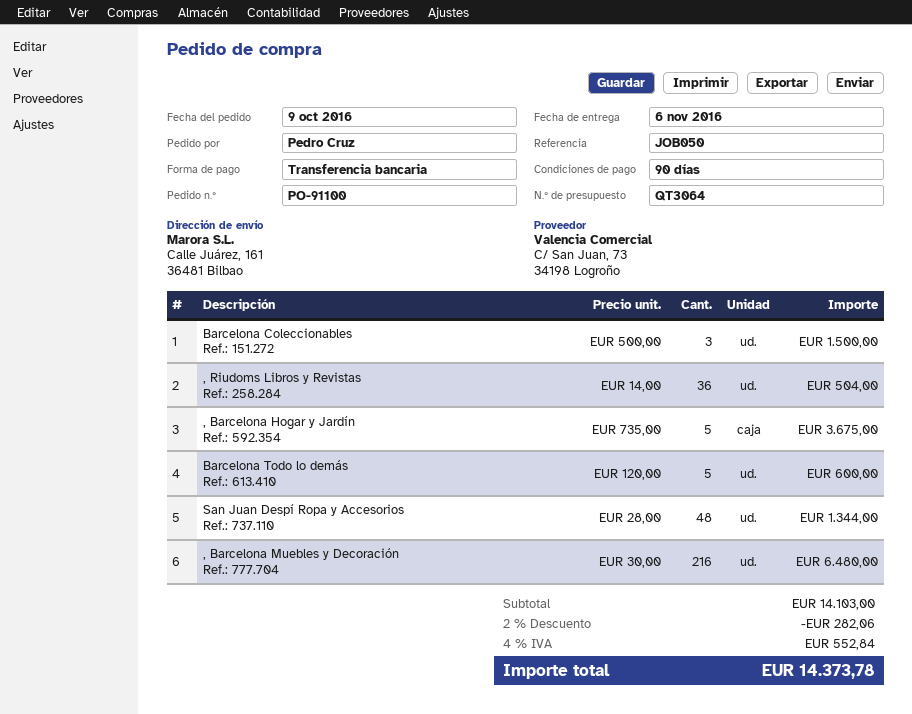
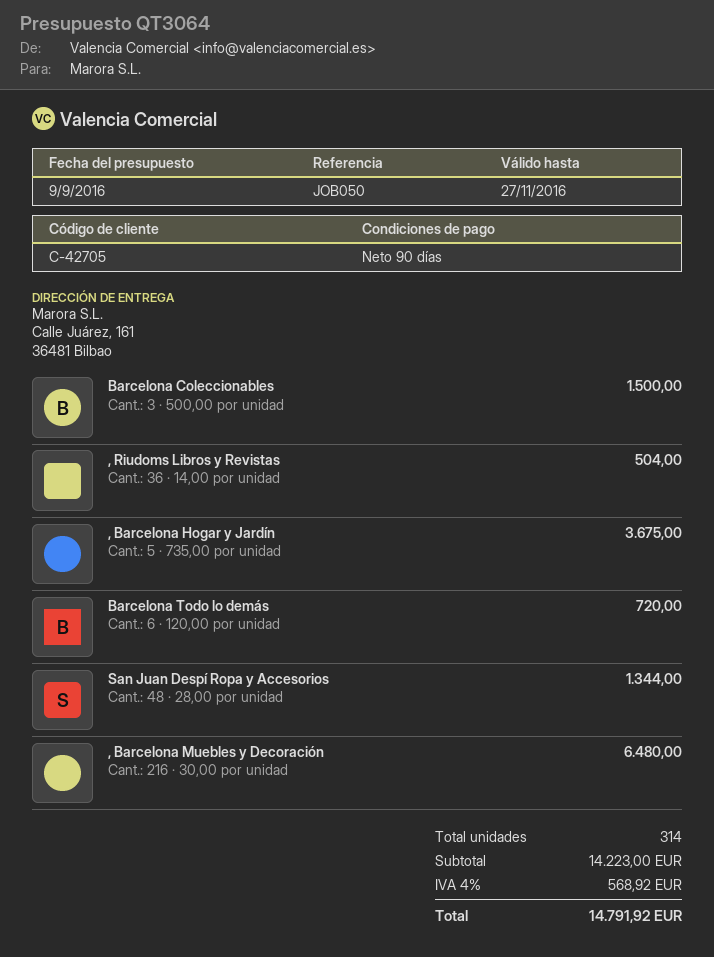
Barcelona Todo lo demás: 5 x 120.00 = 600.00 -> 6 x 120.00 = 720.00
subtotal: 14103.00 -> 14223.00
discount: 2% = 282.06 -> none
tax: 4% = 552.84 -> 4% = 568.92
total: 14373.78 -> 14791.92

